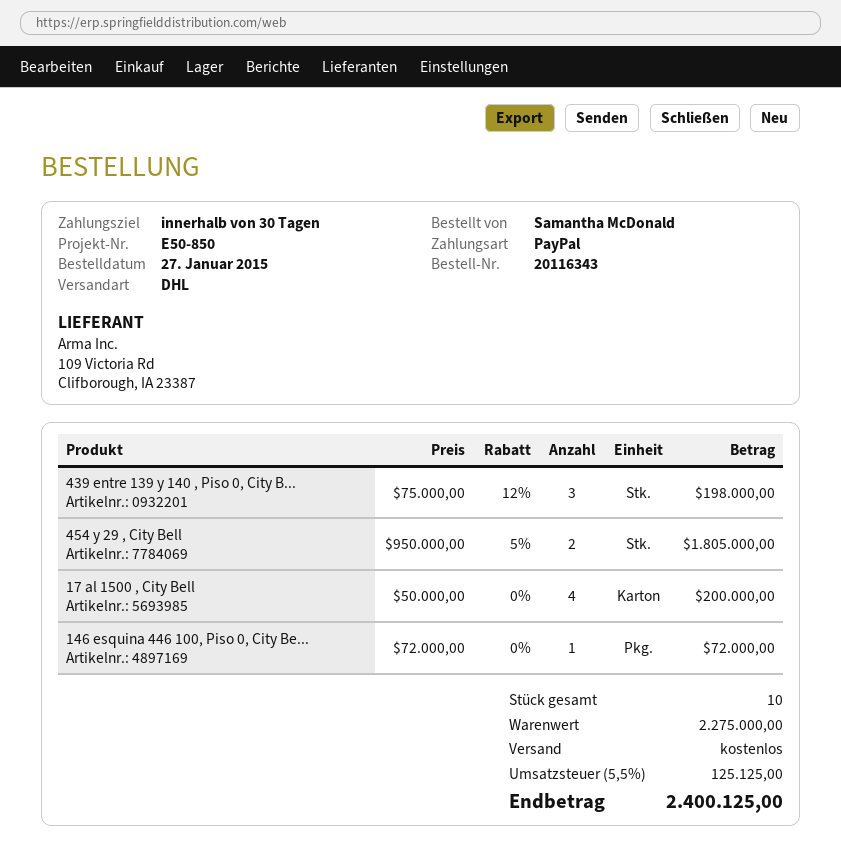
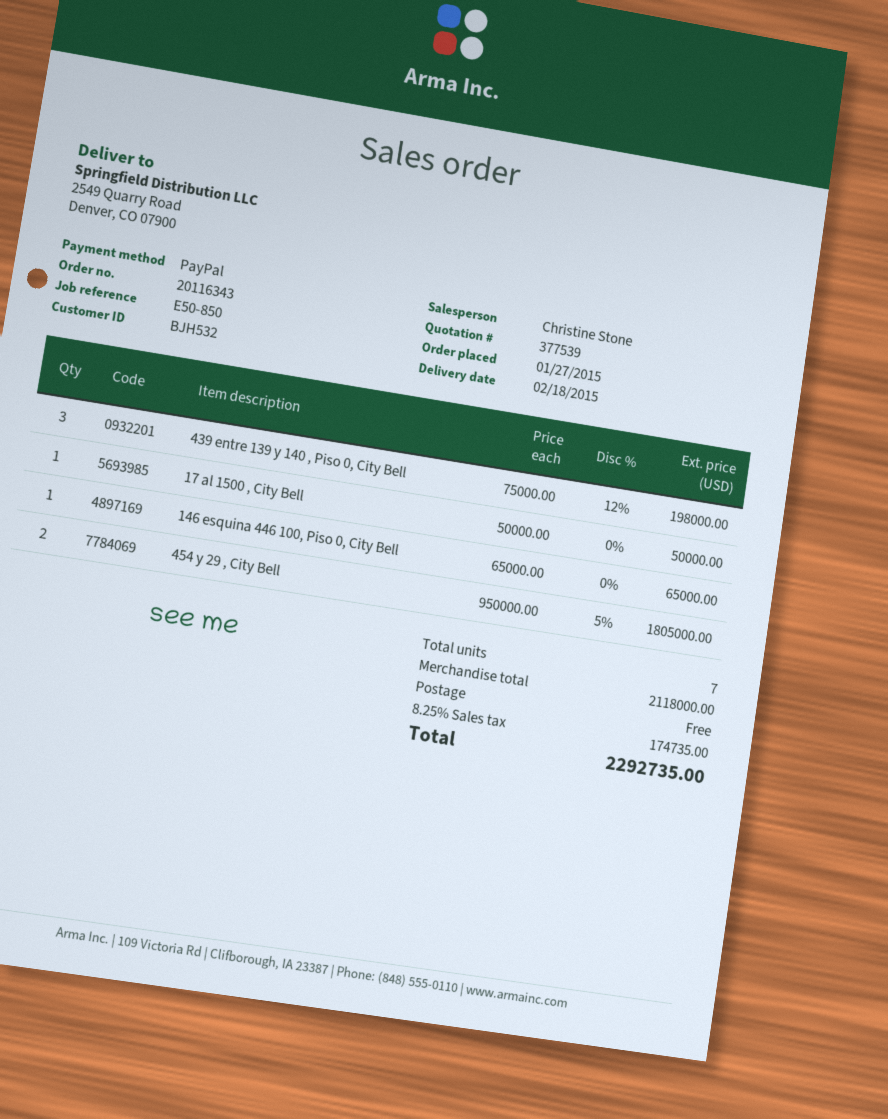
17 al 1500 , City Bell: 4 x 50000.00 = 200000.00 -> 1 x 50000.00 = 50000.00
146 esquina 446 100, Piso 0, City Be...: 1 x 72000.00 = 72000.00 -> 1 x 65000.00 = 65000.00
total quantity: 10 -> 7
subtotal: 2275000.00 -> 2118000.00
tax: 5.5% = 125125.00 -> 8.25% = 174735.00
total: 2400125.00 -> 2292735.00

